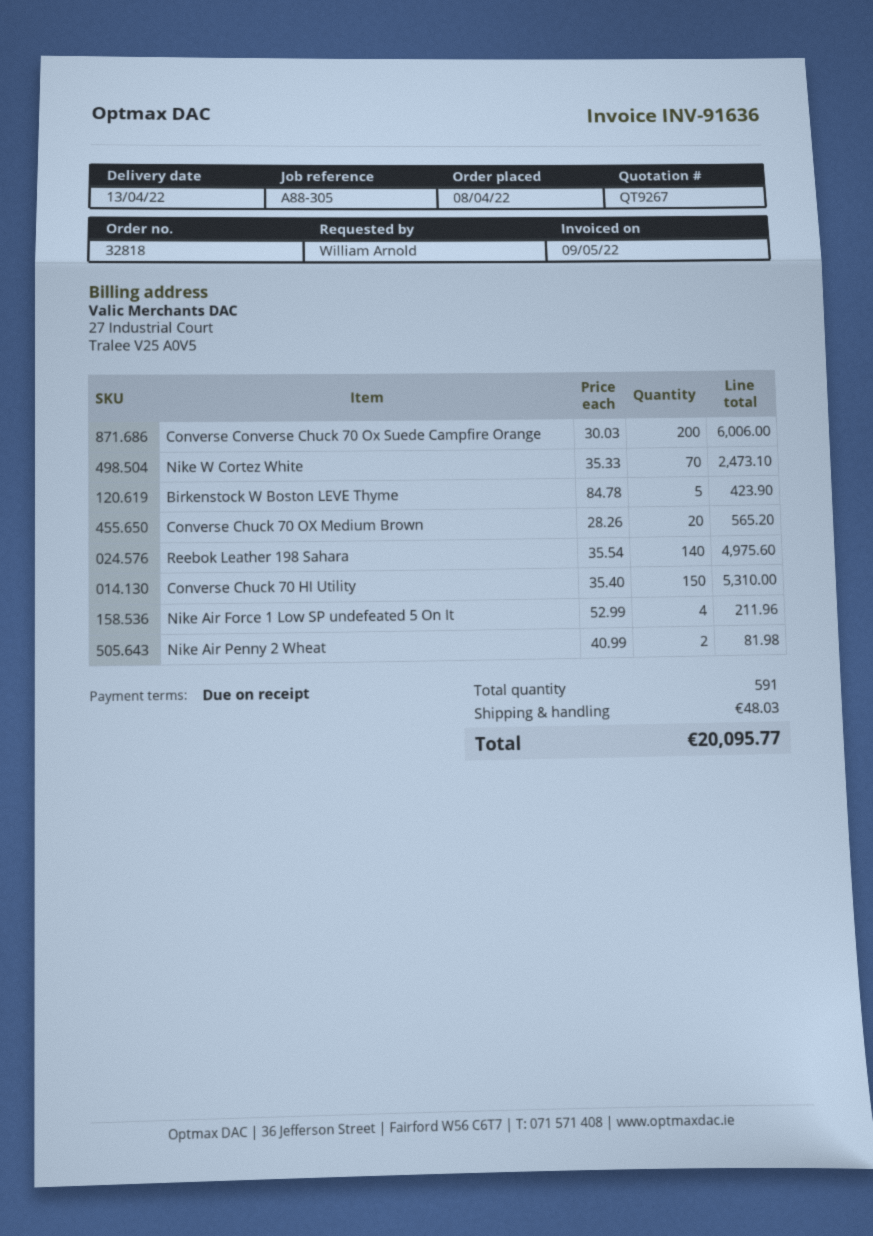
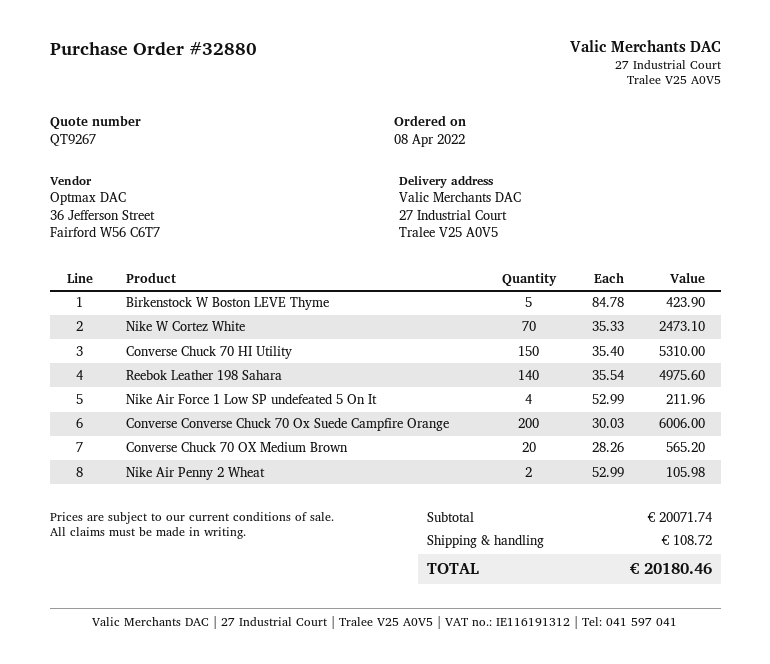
order number: 32818 -> 32880
Nike Air Penny 2 Wheat: 2 x 40.99 = 81.98 -> 2 x 52.99 = 105.98
shipping: 48.03 -> 108.72
total: 20095.77 -> 20180.46

